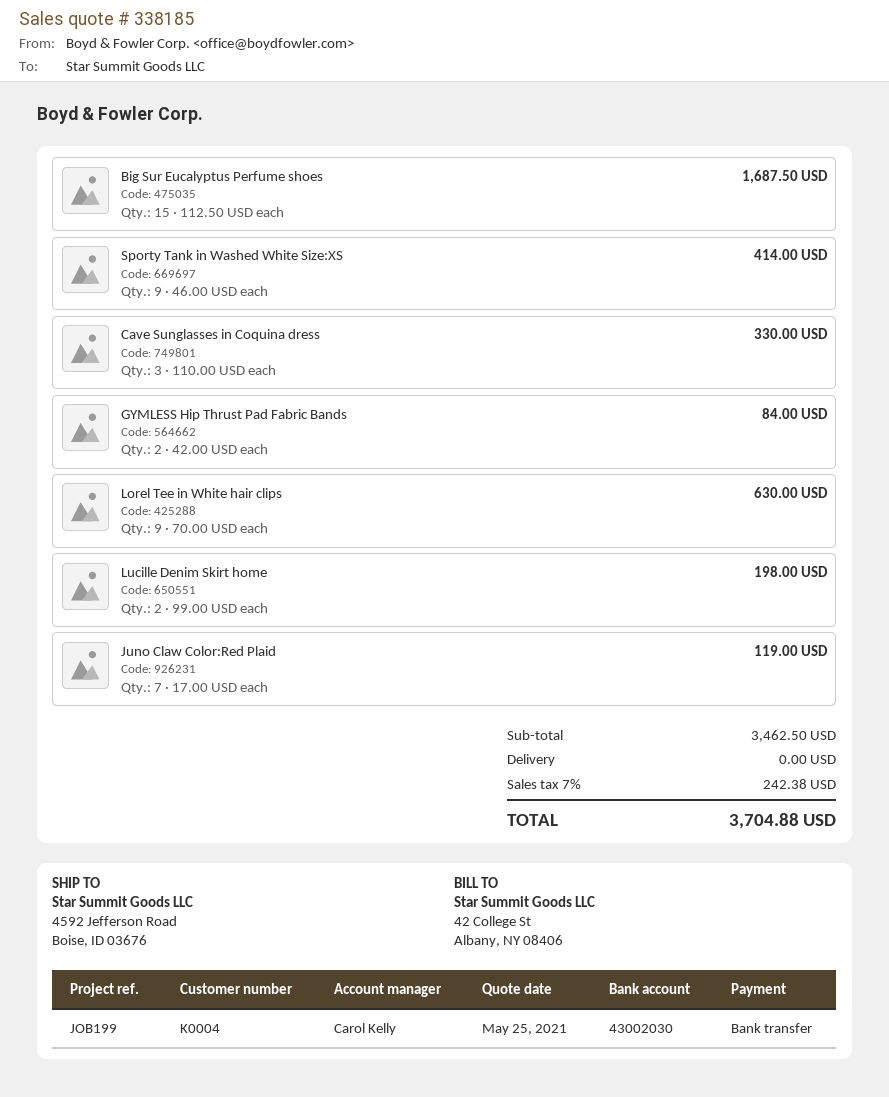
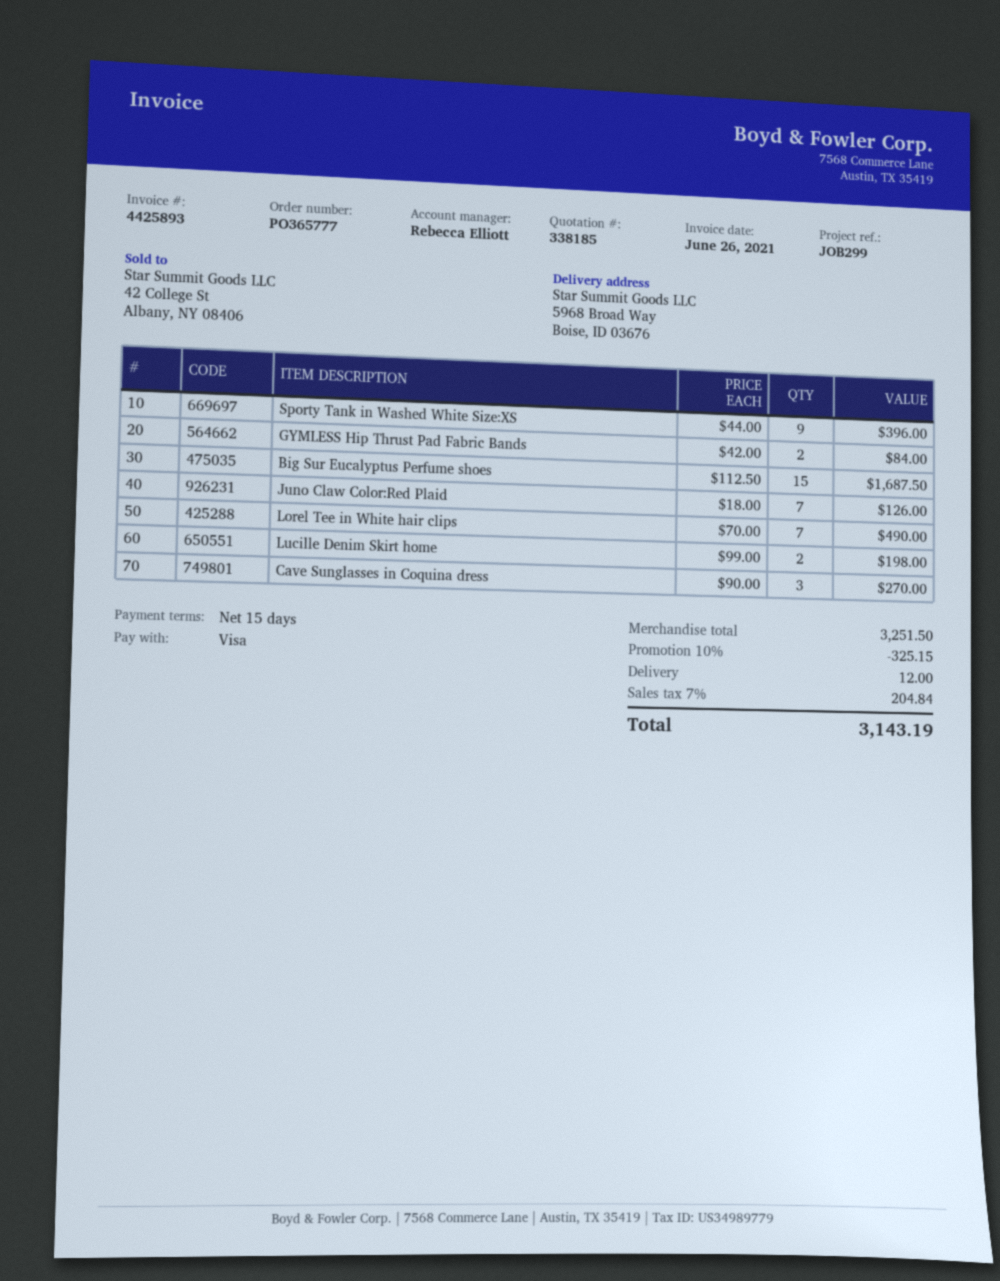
reference: JOB199 -> JOB299
sales rep: Carol Kelly -> Rebecca Elliott
payment method: bank transfer -> Visa
ship to: 4592 Jefferson Road, Boise, ID 03676 -> 5968 Broad Way, Boise, ID 03676
Sporty Tank in Washed White Size:XS: 9 x 46.00 = 414.00 -> 9 x 44.00 = 396.00
Cave Sunglasses in Coquina dress: 3 x 110.00 = 330.00 -> 3 x 90.00 = 270.00
Lorel Tee in White hair clips: 9 x 70.00 = 630.00 -> 7 x 70.00 = 490.00
Juno Claw Color:Red Plaid: 7 x 17.00 = 119.00 -> 7 x 18.00 = 126.00
subtotal: 3462.50 -> 3251.50
discount: none -> 10% = 325.15
shipping: 0.00 -> 12.00
tax: 7% = 242.38 -> 7% = 204.84
total: 3704.88 -> 3143.19

